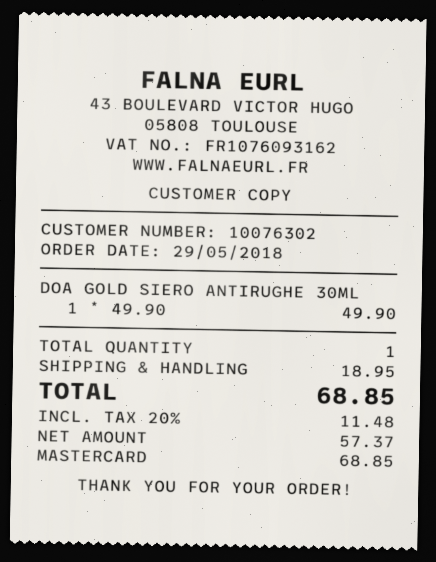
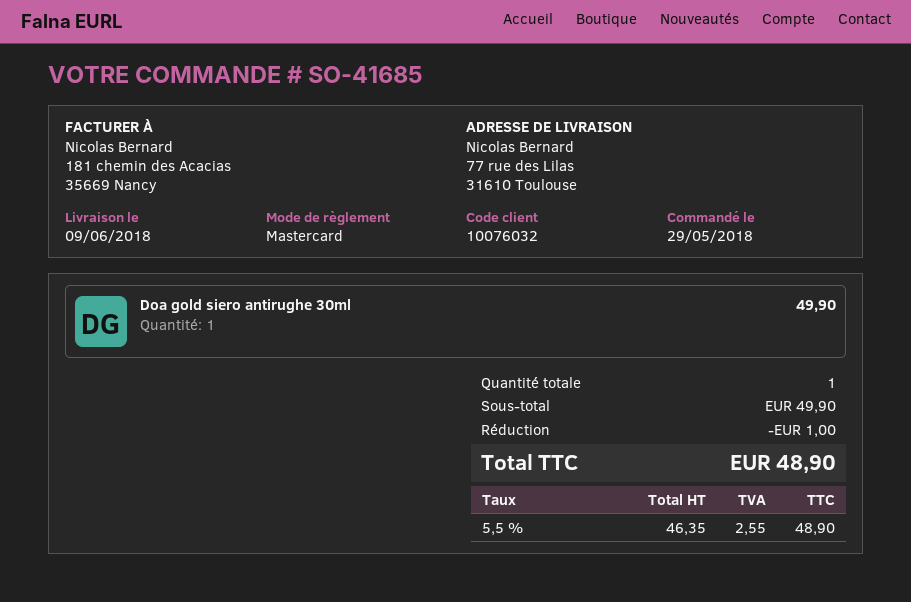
customer number: 10076302 -> 10076032
discount: none -> 1.00
shipping: 18.95 -> none
net: 57.37 -> 46.35
tax: 20% = 11.48 -> 5.5% = 2.55
total: 68.85 -> 48.90

